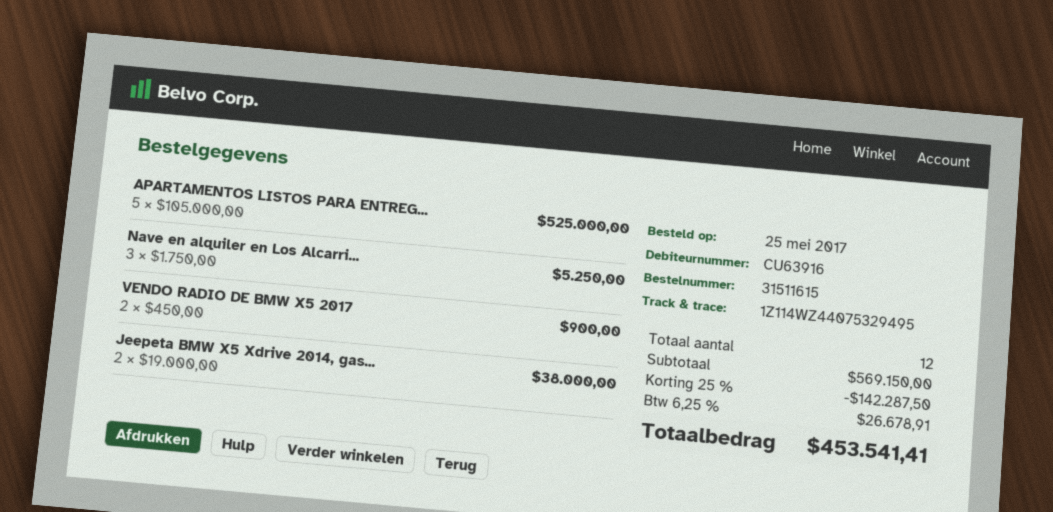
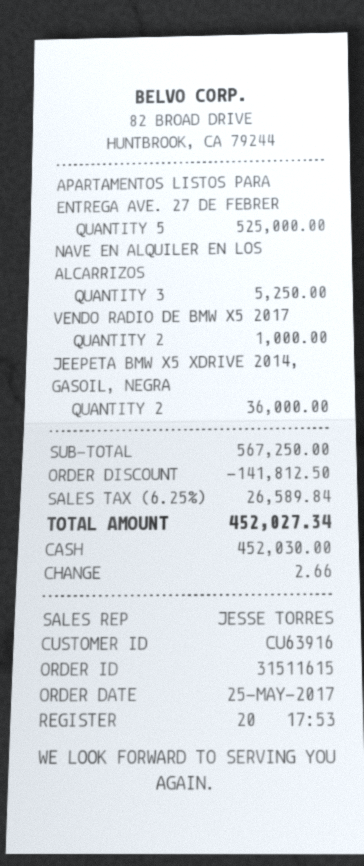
VENDO RADIO DE BMW X5 2017: 2 for 900.00 -> 2 for 1000.00
Jeepeta BMW X5 Xdrive 2014, gas...: 2 for 38000.00 -> 2 for 36000.00
subtotal: 569150.00 -> 567250.00
discount: 142287.50 -> 141812.50
tax: 6.25% = 26678.91 -> 6.25% = 26589.84
total: 453541.41 -> 452027.34

